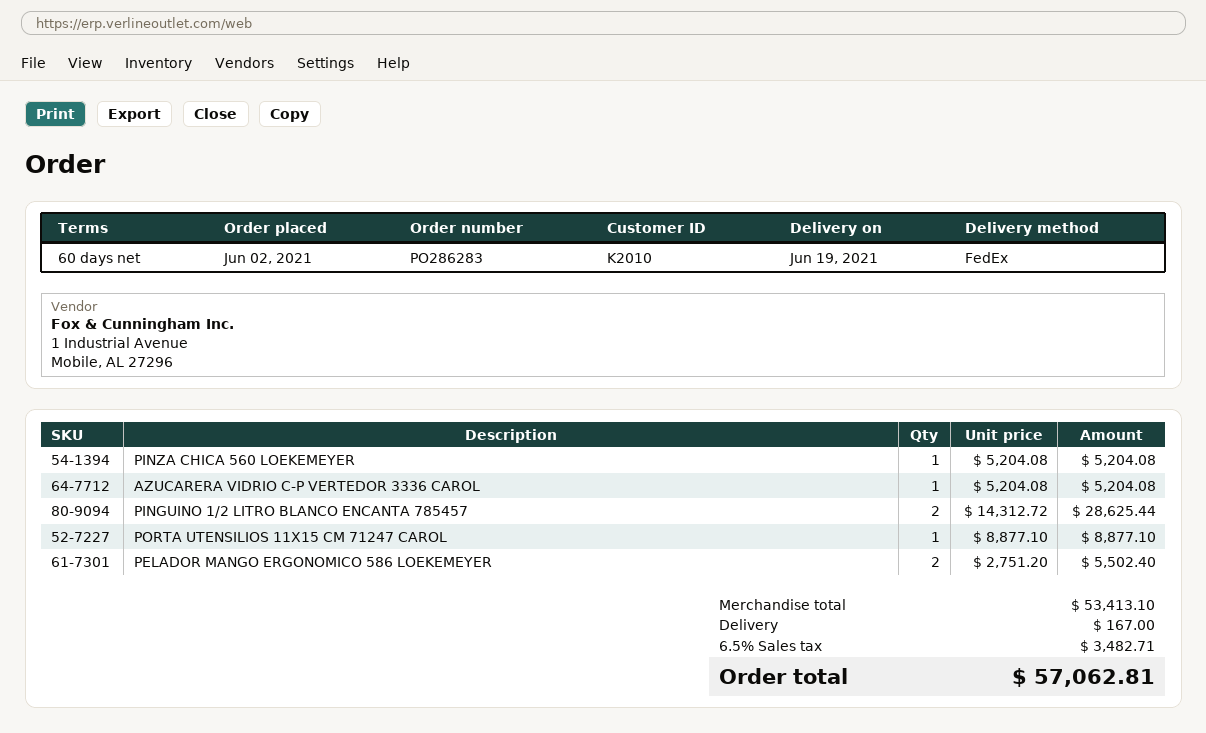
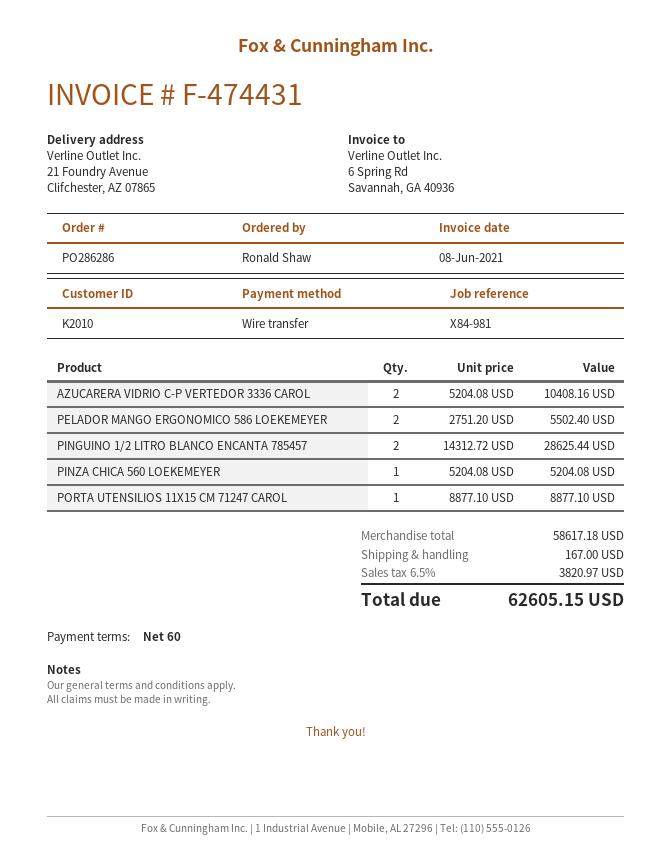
order number: PO286283 -> PO286286
AZUCARERA VIDRIO C-P VERTEDOR 3336 CAROL: 1 x 5204.08 = 5204.08 -> 2 x 5204.08 = 10408.16
subtotal: 53413.10 -> 58617.18
tax: 6.5% = 3482.71 -> 6.5% = 3820.97
total: 57062.81 -> 62605.15

